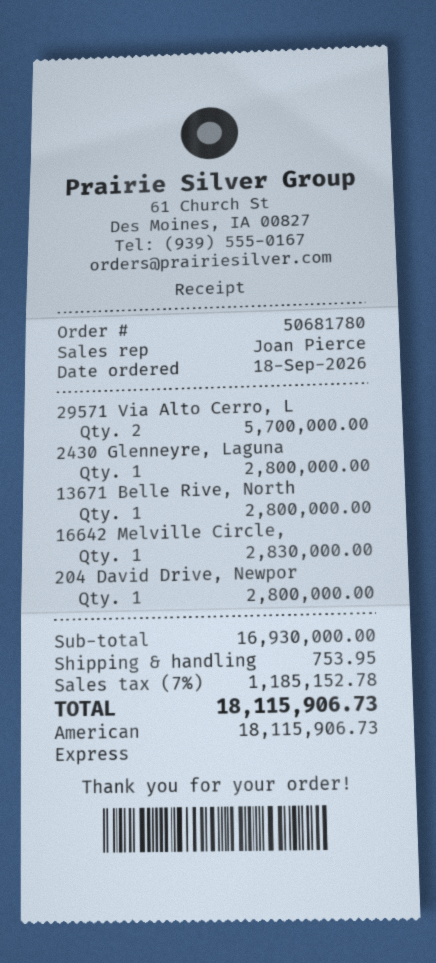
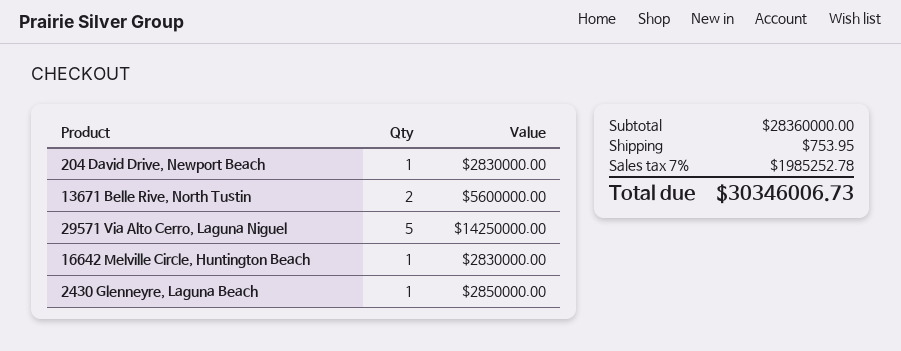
29571 Via Alto Cerro, L: 2 for 5700000.00 -> 5 for 14250000.00
2430 Glenneyre, Laguna: 1 for 2800000.00 -> 1 for 2850000.00
13671 Belle Rive, North: 1 for 2800000.00 -> 2 for 5600000.00
204 David Drive, Newpor: 1 for 2800000.00 -> 1 for 2830000.00
subtotal: 16930000.00 -> 28360000.00
tax: 7% = 1185152.78 -> 7% = 1985252.78
total: 18115906.73 -> 30346006.73

